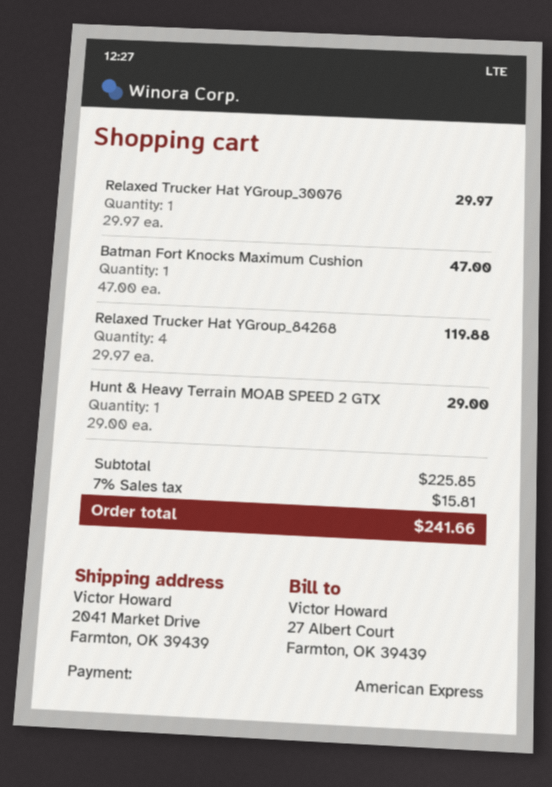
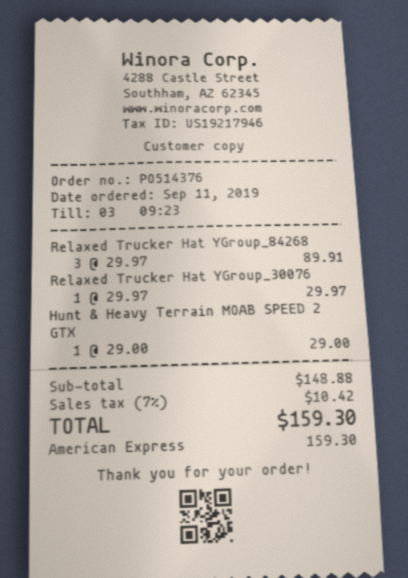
Batman Fort Knocks Maximum Cushion: 1 x 47.00 = 47.00 -> none
Relaxed Trucker Hat YGroup_84268: 4 x 29.97 = 119.88 -> 3 x 29.97 = 89.91
subtotal: 225.85 -> 148.88
tax: 7% = 15.81 -> 7% = 10.42
total: 241.66 -> 159.30

